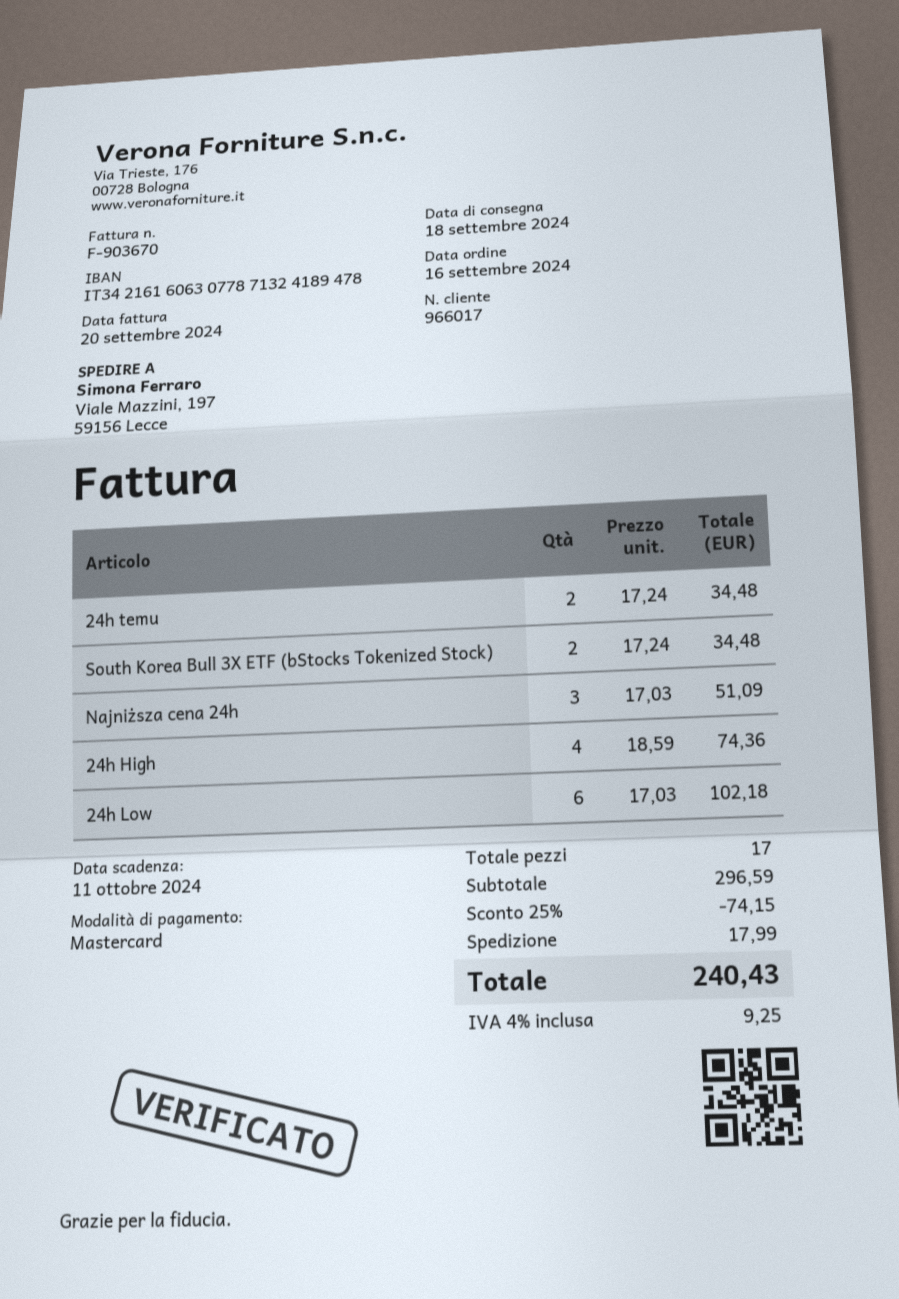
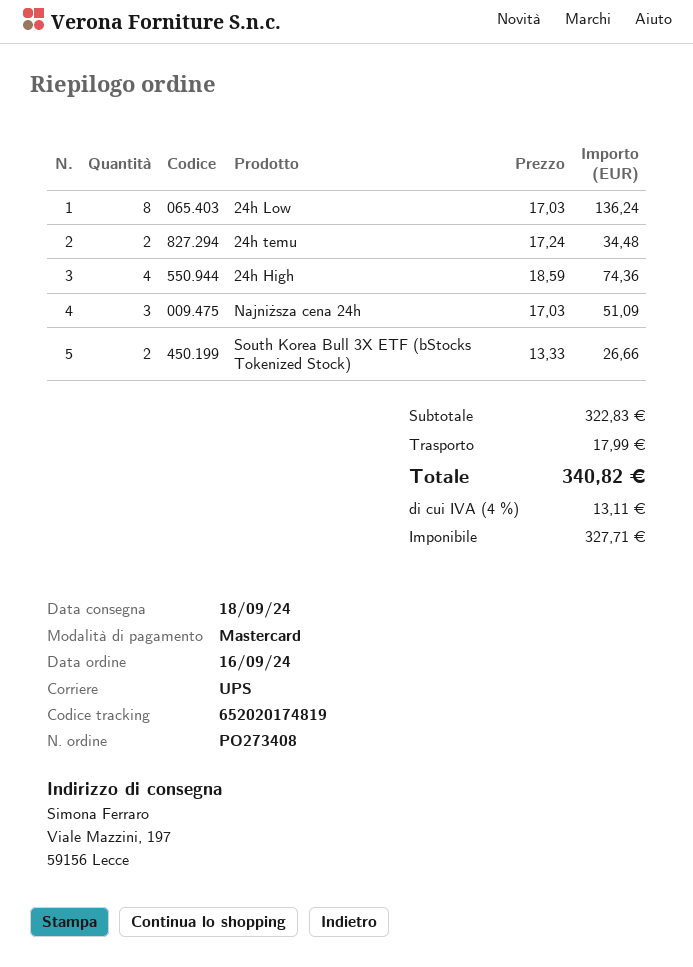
South Korea Bull 3X ETF (bStocks Tokenized Stock): 2 x 17.24 = 34.48 -> 2 x 13.33 = 26.66
24h Low: 6 x 17.03 = 102.18 -> 8 x 17.03 = 136.24
subtotal: 296.59 -> 322.83
discount: 25% = 74.15 -> none
tax: 4% = 9.25 -> 4% = 13.11
total: 240.43 -> 340.82

